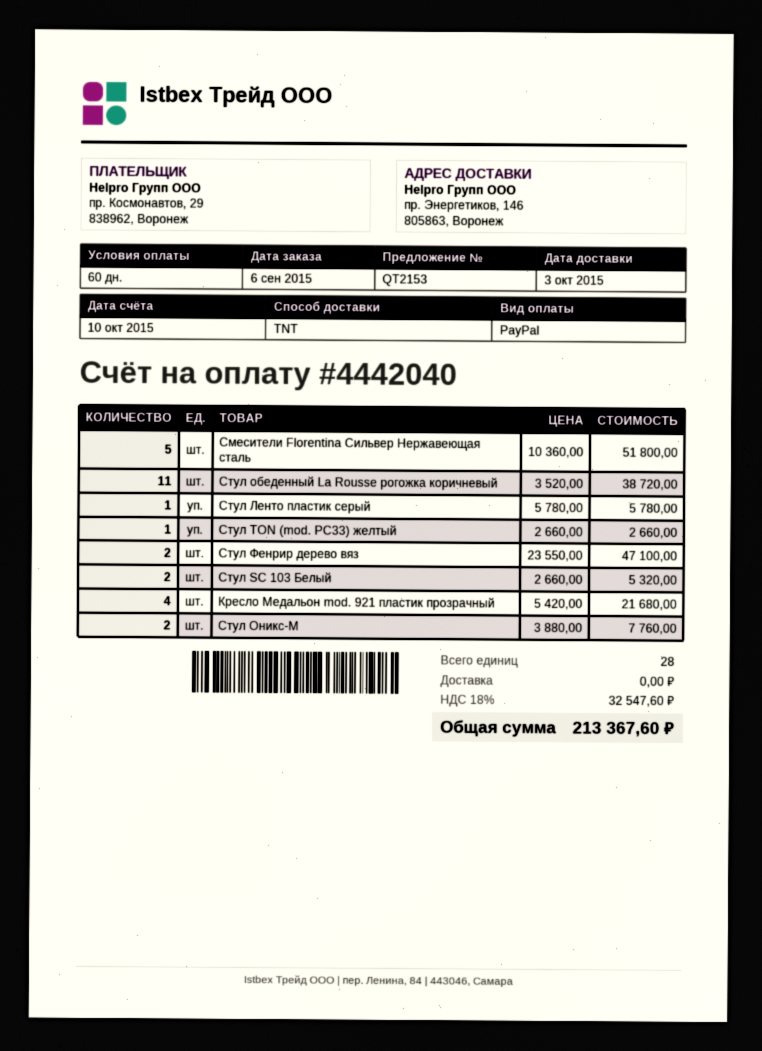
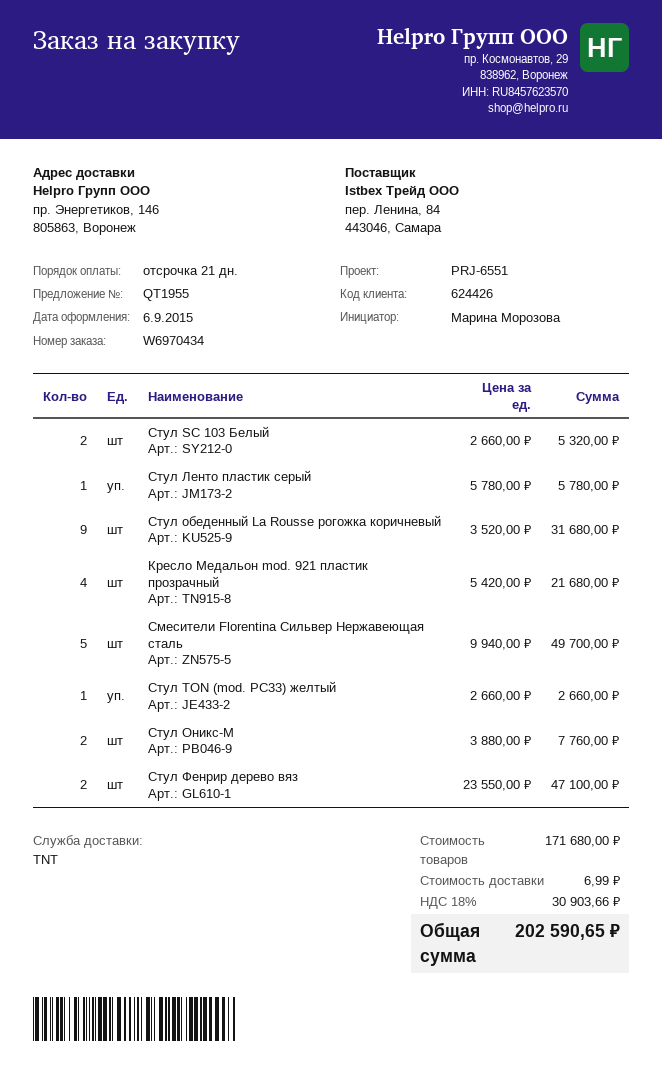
quote number: QT2153 -> QT1955
payment terms: 60 days -> 21 days
Смесители Florentina Сильвер Нержавеющая сталь: 5 x 10360.00 = 51800.00 -> 5 x 9940.00 = 49700.00
Стул обеденный La Rousse рогожка коричневый: 11 x 3520.00 = 38720.00 -> 9 x 3520.00 = 31680.00
shipping: 0.00 -> 6.99
tax: 18% = 32547.60 -> 18% = 30903.66
total: 213367.60 -> 202590.65

